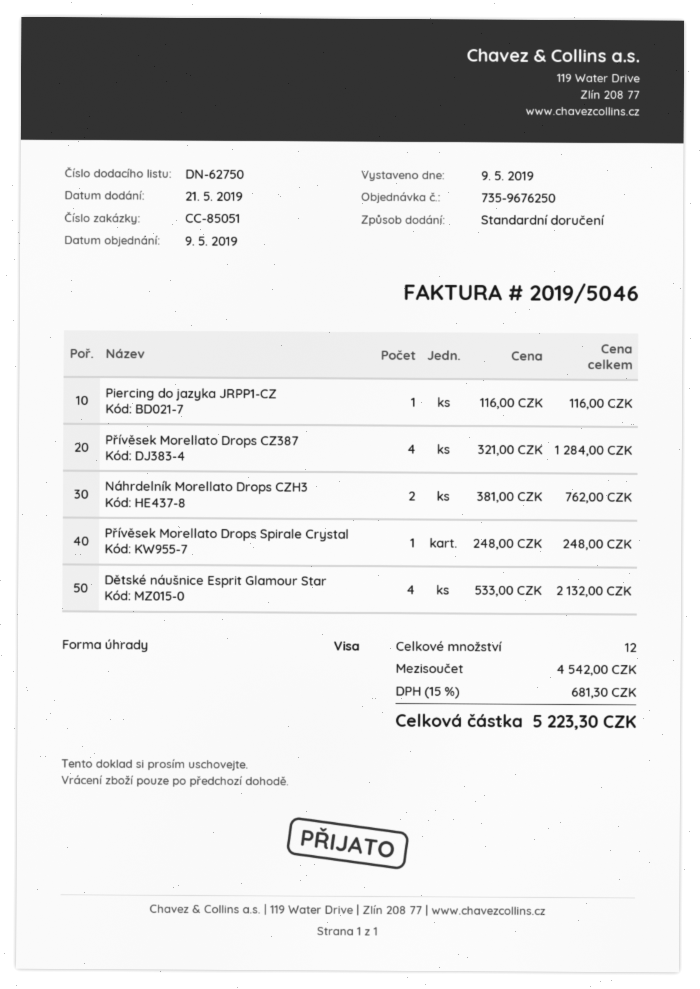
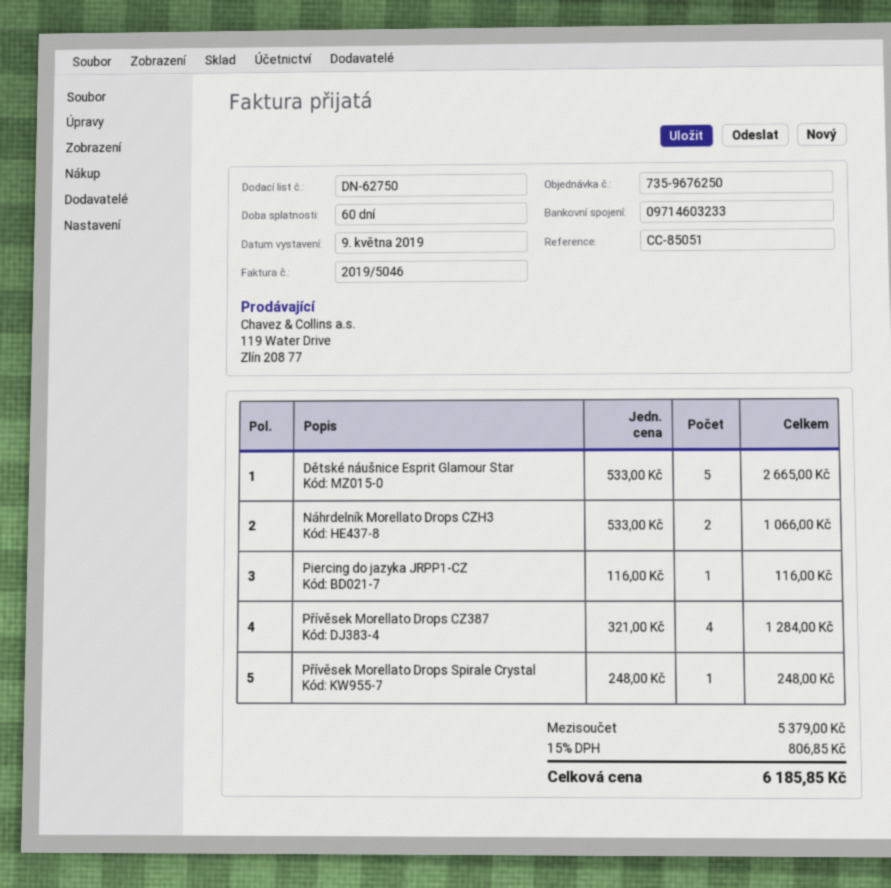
Náhrdelník Morellato Drops CZH3: 2 x 381.00 = 762.00 -> 2 x 533.00 = 1066.00
Dětské náušnice Esprit Glamour Star: 4 x 533.00 = 2132.00 -> 5 x 533.00 = 2665.00
subtotal: 4542.00 -> 5379.00
tax: 15% = 681.30 -> 15% = 806.85
total: 5223.30 -> 6185.85

